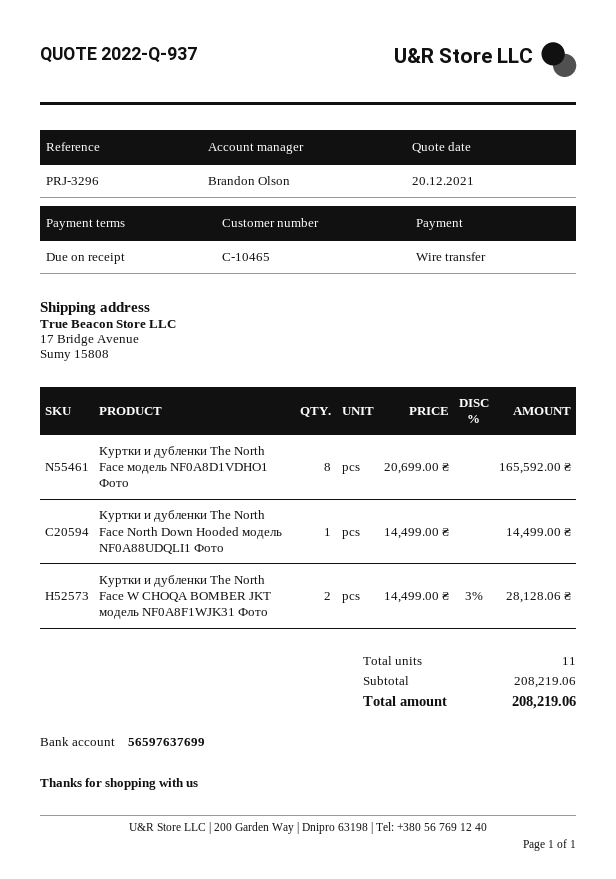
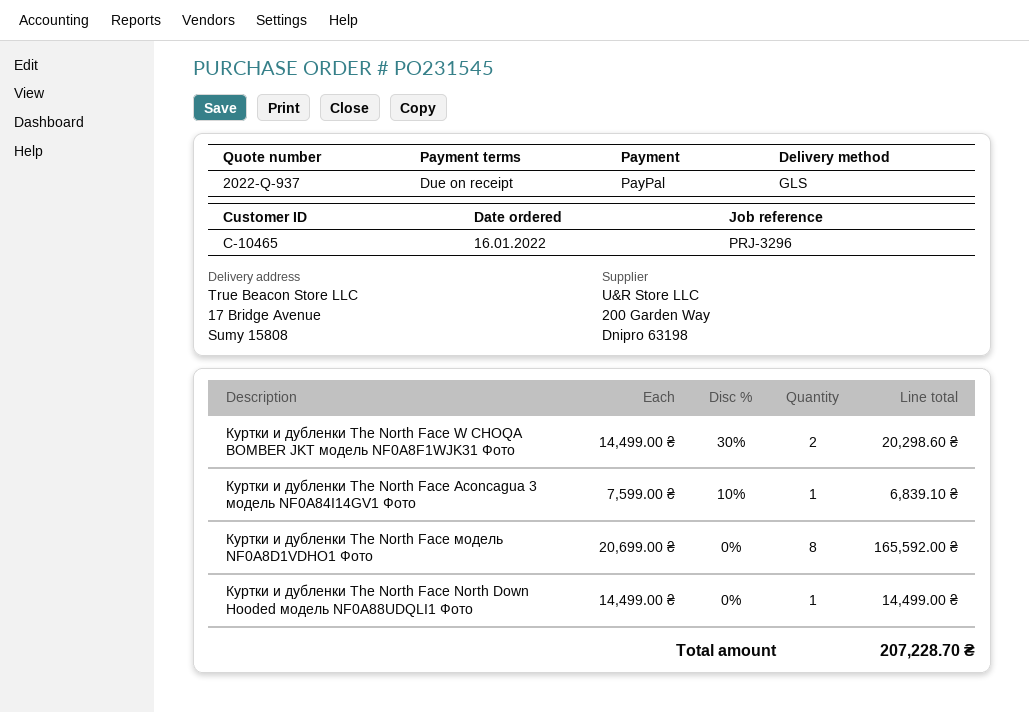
payment method: bank transfer -> PayPal
Куртки и дубленки The North Face W CHOQA BOMBER JKT модель NF0A8F1WJK31 Фото: 2 x 14499.00 - 3% = 28128.06 -> 2 x 14499.00 - 30% = 20298.60
Куртки и дубленки The North Face Aconcagua 3 модель NF0A84I14GV1 Фото: none -> 1 x 7599.00 - 10% = 6839.10
total: 208219.06 -> 207228.70

